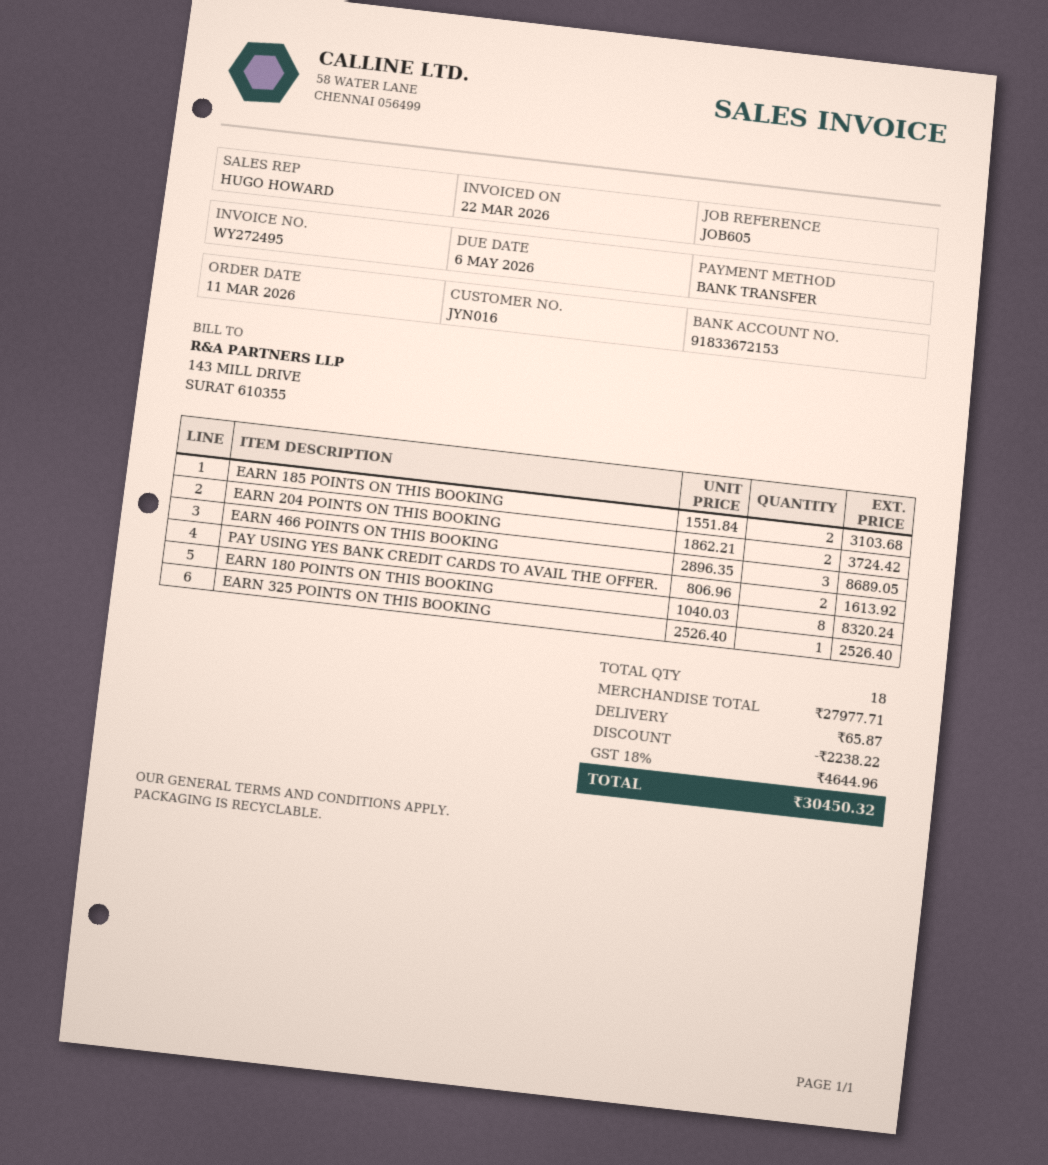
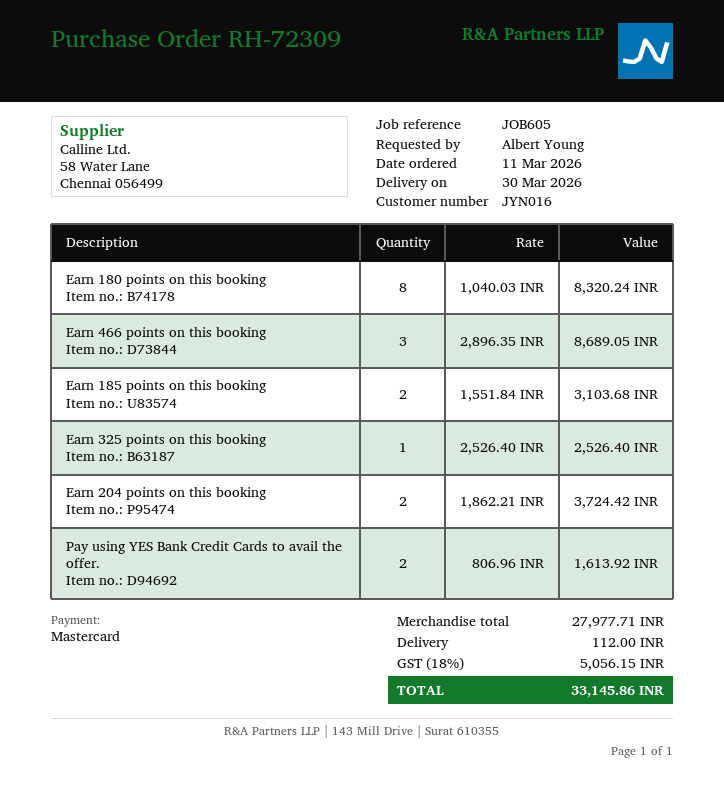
payment method: bank transfer -> Mastercard
discount: 2238.22 -> none
shipping: 65.87 -> 112.00
tax: 18% = 4644.96 -> 18% = 5056.15
total: 30450.32 -> 33145.86

